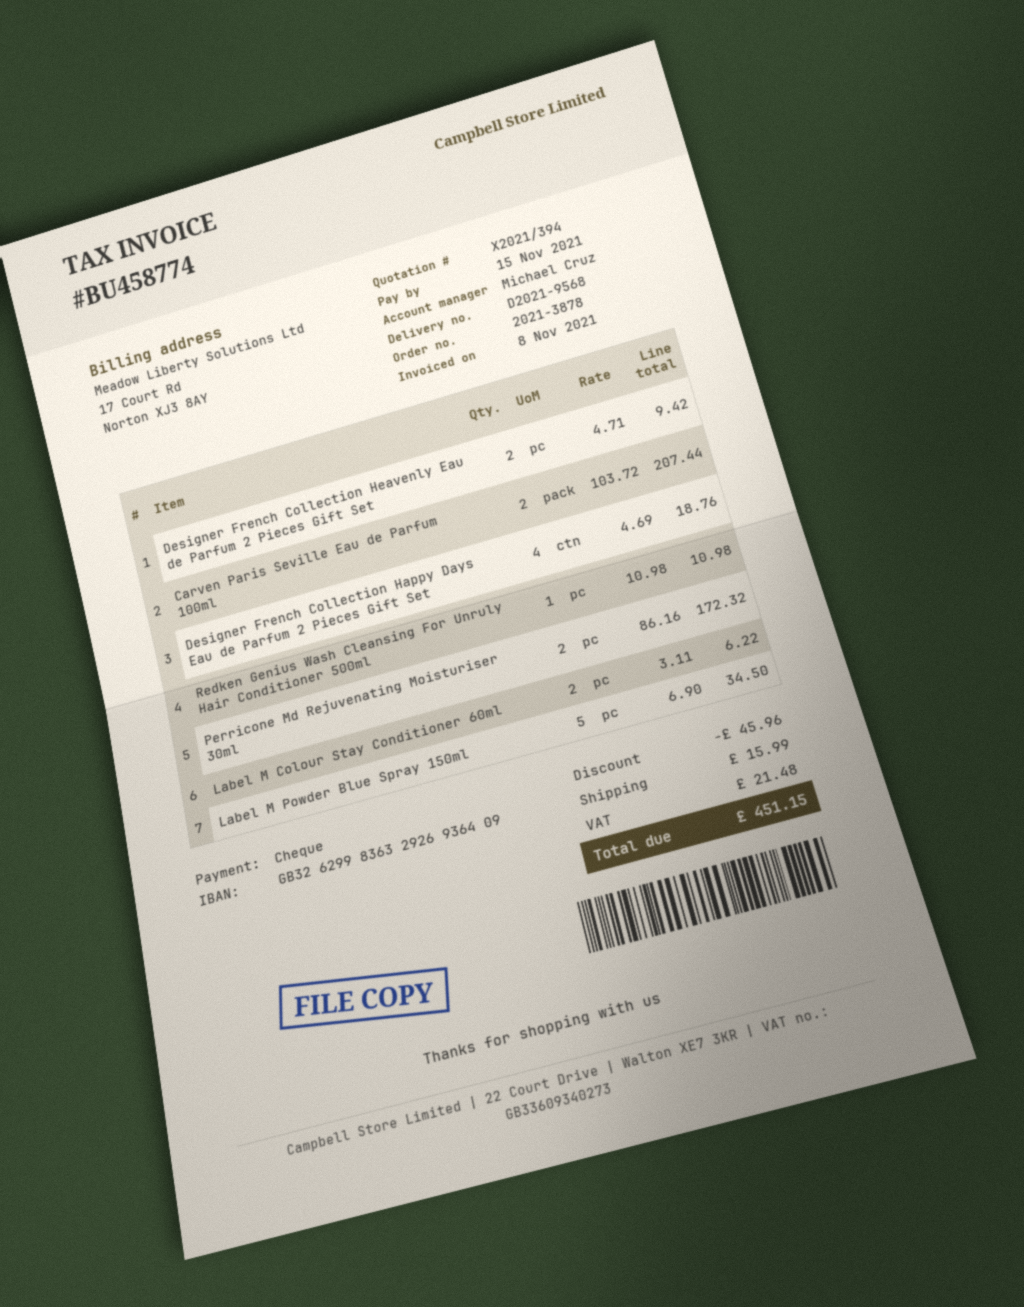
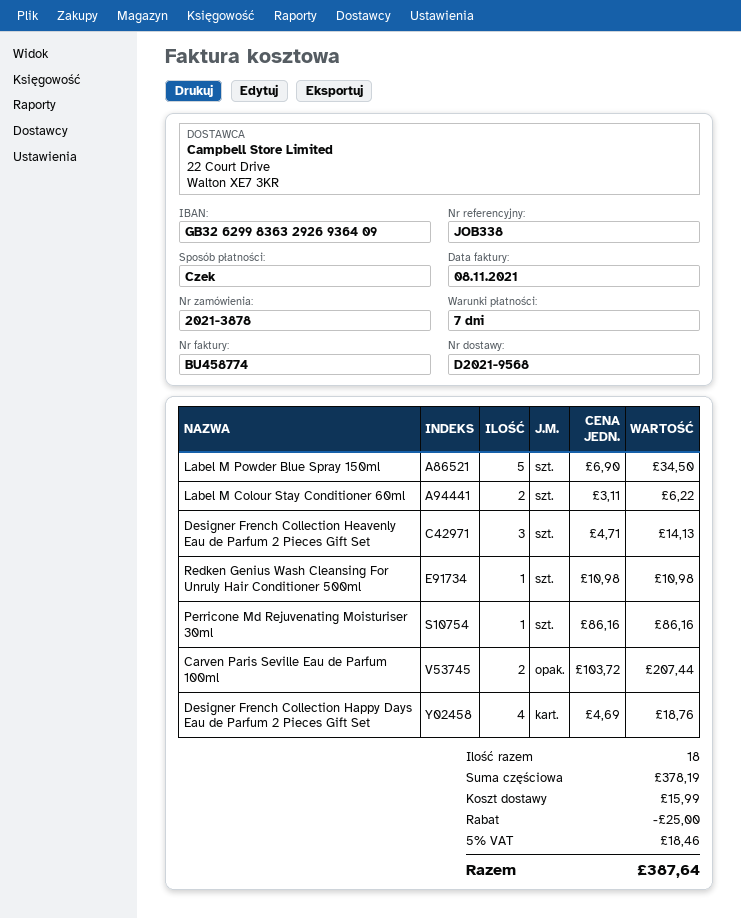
Designer French Collection Heavenly Eau de Parfum 2 Pieces Gift Set: 2 x 4.71 = 9.42 -> 3 x 4.71 = 14.13
Perricone Md Rejuvenating Moisturiser 30ml: 2 x 86.16 = 172.32 -> 1 x 86.16 = 86.16
discount: 45.96 -> 25.00
tax: 21.48 -> 18.46
total: 451.15 -> 387.64

